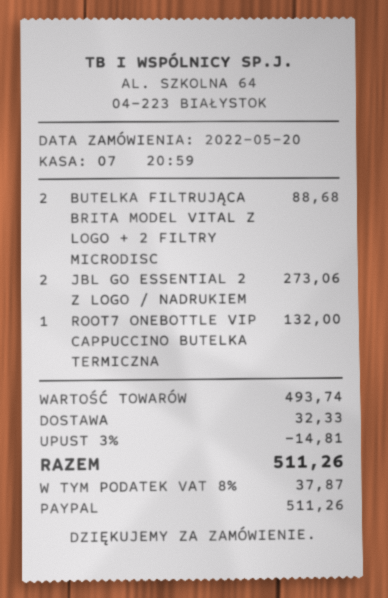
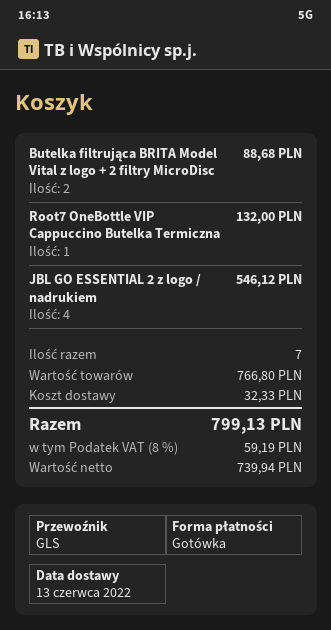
payment method: PayPal -> cash
JBL GO ESSENTIAL 2 Z LOGO / NADRUKIEM: 2 for 273.06 -> 4 for 546.12
subtotal: 493.74 -> 766.80
discount: 3% = 14.81 -> none
tax: 8% = 37.87 -> 8% = 59.19
total: 511.26 -> 799.13

